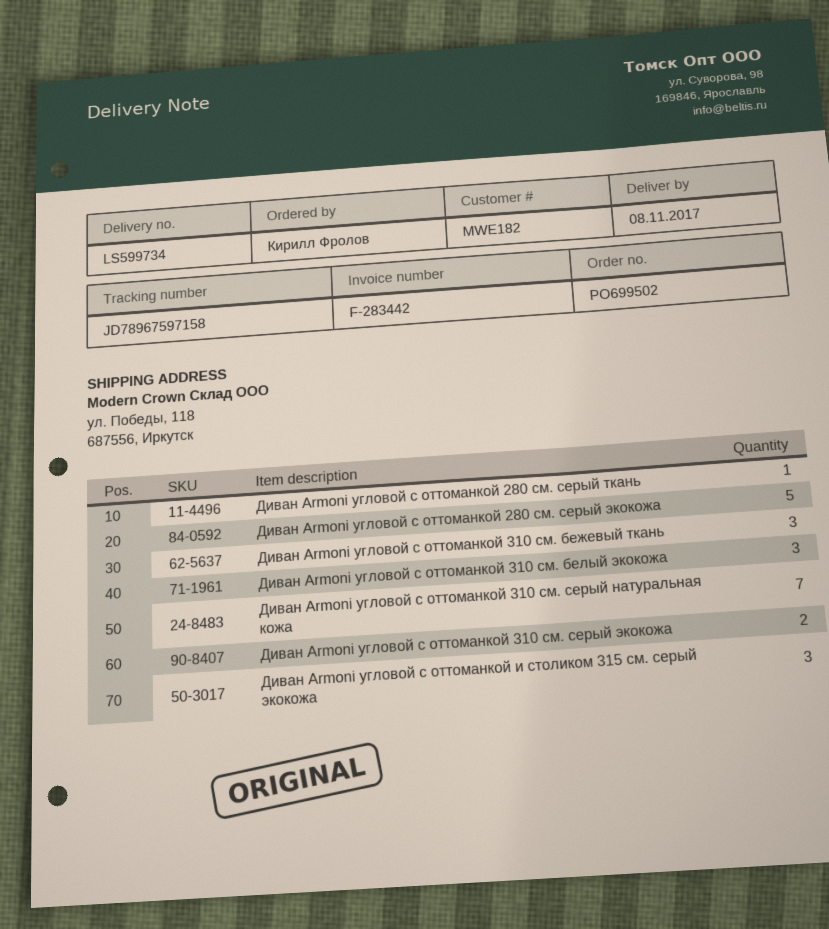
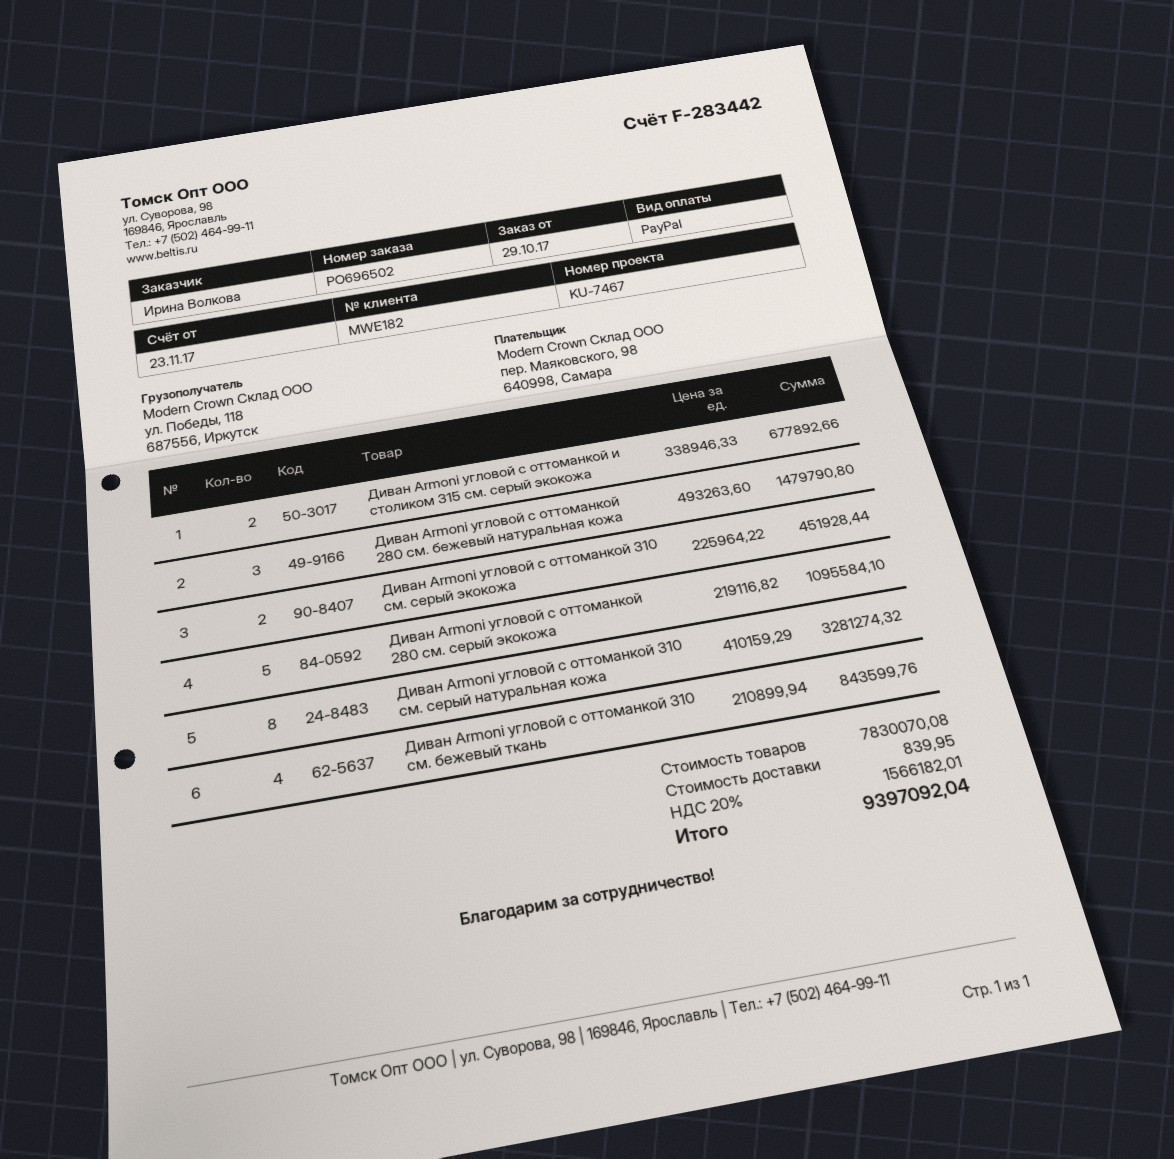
order number: PO699502 -> PO696502
ordered by: Кирилл Фролов -> Ирина Волкова
Диван Armoni угловой с оттоманкой 280 см. серый ткань: 1 -> none
Диван Armoni угловой с оттоманкой 310 см. бежевый ткань: 3 -> 4
Диван Armoni угловой с оттоманкой 310 см. белый экокожа: 3 -> none
Диван Armoni угловой с оттоманкой 310 см. серый натуральная кожа: 7 -> 8
Диван Armoni угловой с оттоманкой и столиком 315 см. серый экокожа: 3 -> 2
Диван Armoni угловой с оттоманкой 280 см. бежевый натуральная кожа: none -> 3

